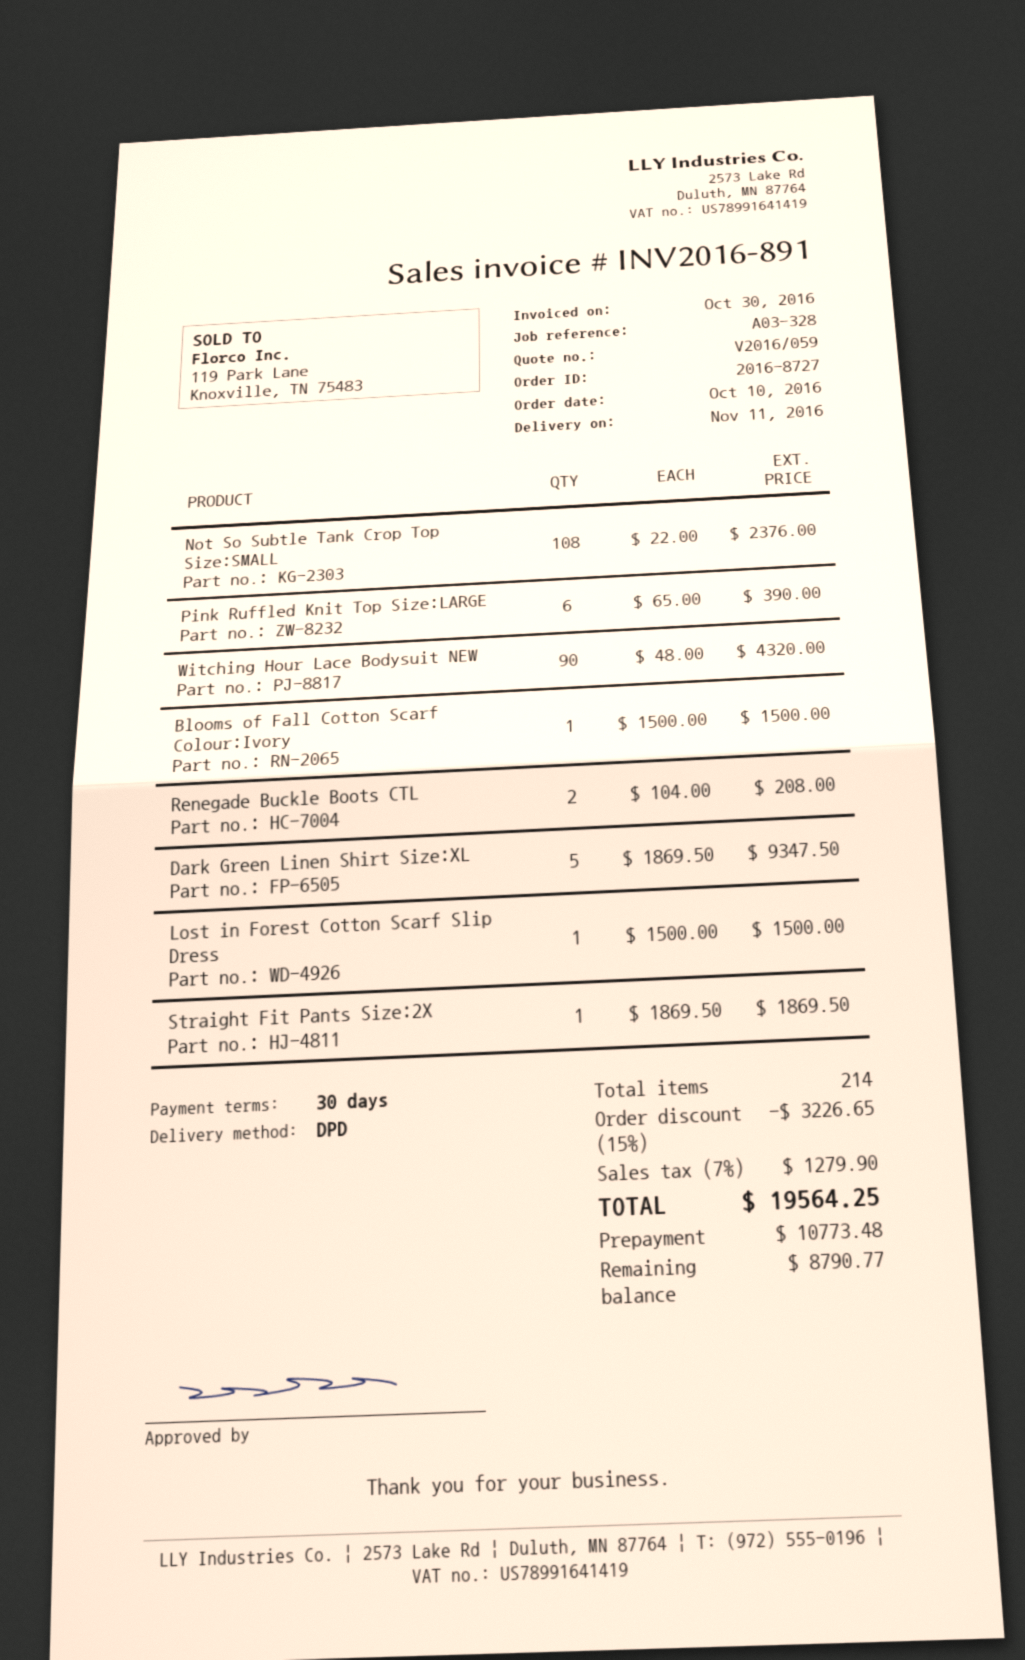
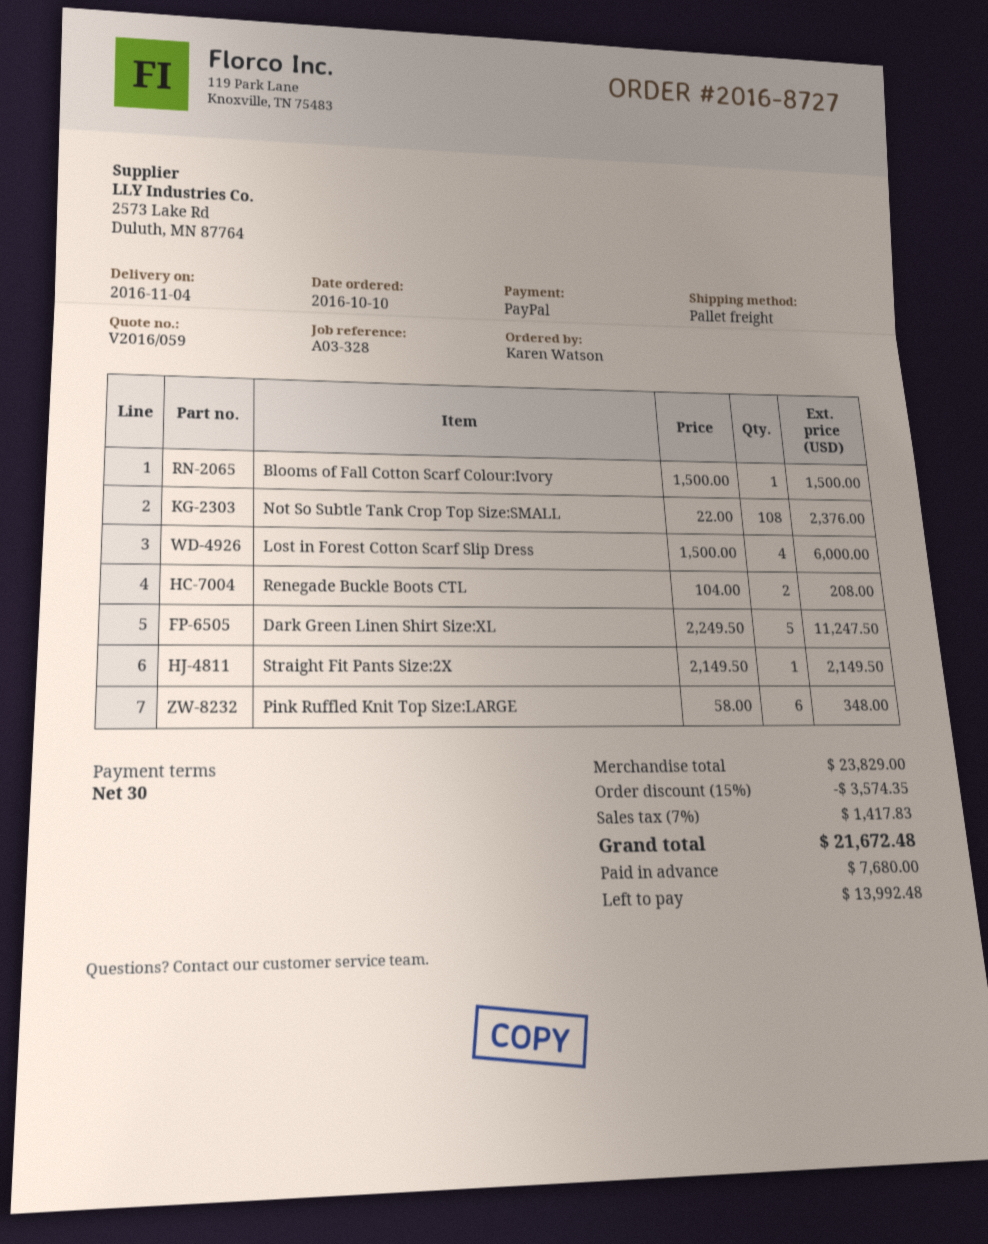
delivery date: 2016-11-11 -> 2016-11-04
shipping method: DPD -> pallet freight
Pink Ruffled Knit Top Size:LARGE: 6 x 65.00 = 390.00 -> 6 x 58.00 = 348.00
Witching Hour Lace Bodysuit NEW: 90 x 48.00 = 4320.00 -> none
Dark Green Linen Shirt Size:XL: 5 x 1869.50 = 9347.50 -> 5 x 2249.50 = 11247.50
Lost in Forest Cotton Scarf Slip Dress: 1 x 1500.00 = 1500.00 -> 4 x 1500.00 = 6000.00
Straight Fit Pants Size:2X: 1 x 1869.50 = 1869.50 -> 1 x 2149.50 = 2149.50
discount: 15% = 3226.65 -> 15% = 3574.35
tax: 7% = 1279.90 -> 7% = 1417.83
total: 19564.25 -> 21672.48
deposit: 10773.48 -> 7680.00
balance: 8790.77 -> 13992.48

